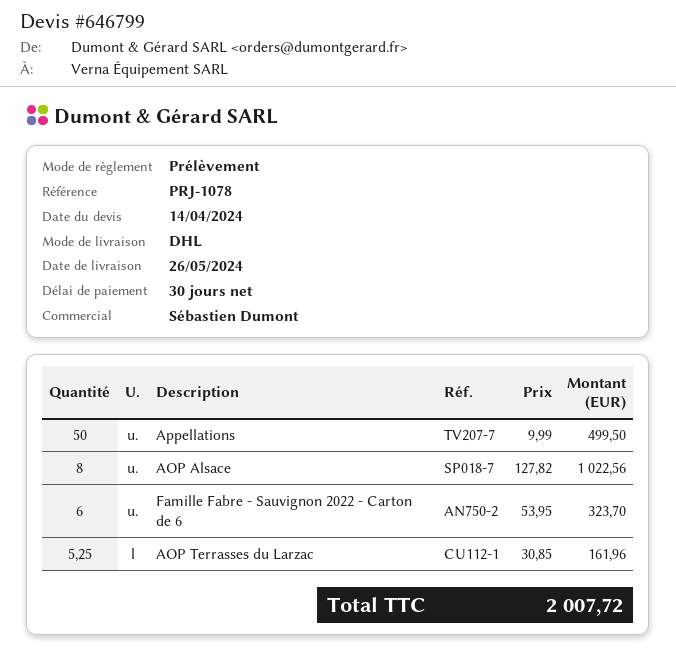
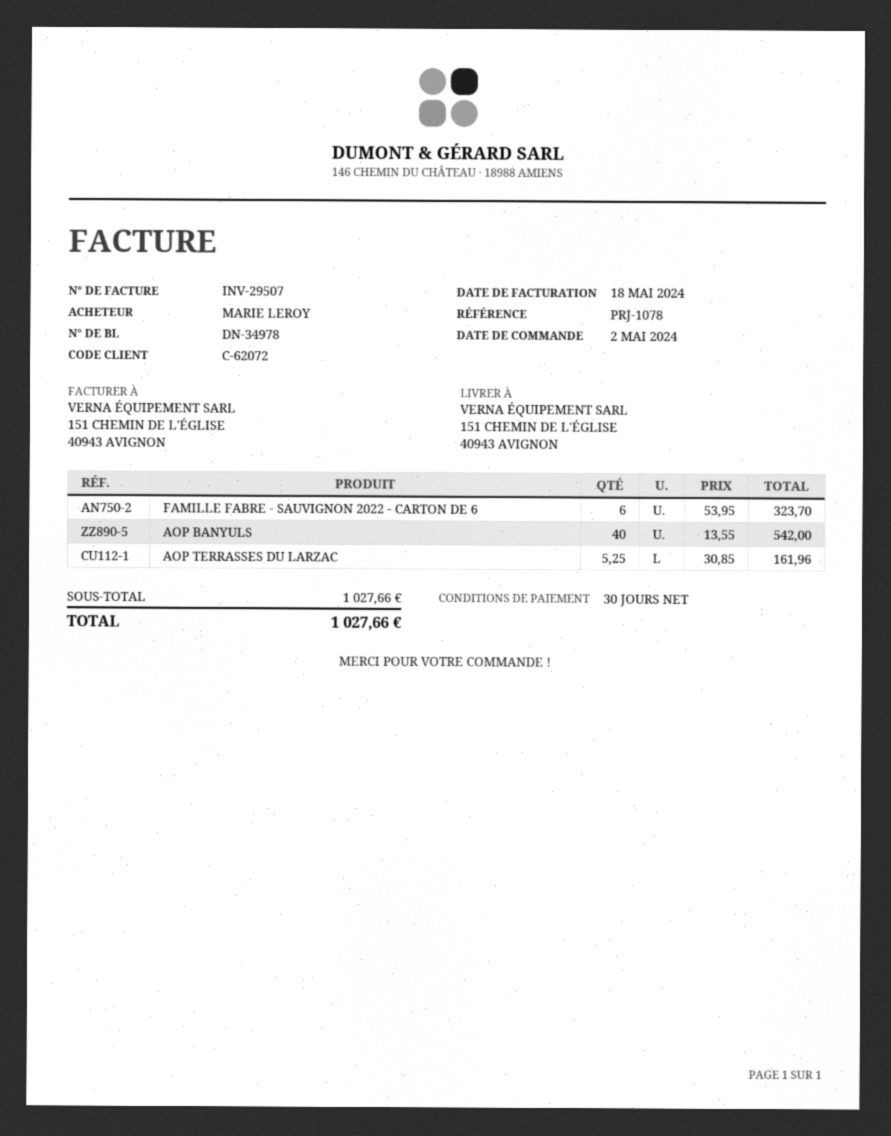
Appellations: 50 x 9.99 = 499.50 -> none
AOP Alsace: 8 x 127.82 = 1022.56 -> none
AOP BANYULS: none -> 40 x 13.55 = 542.00
total: 2007.72 -> 1027.66

